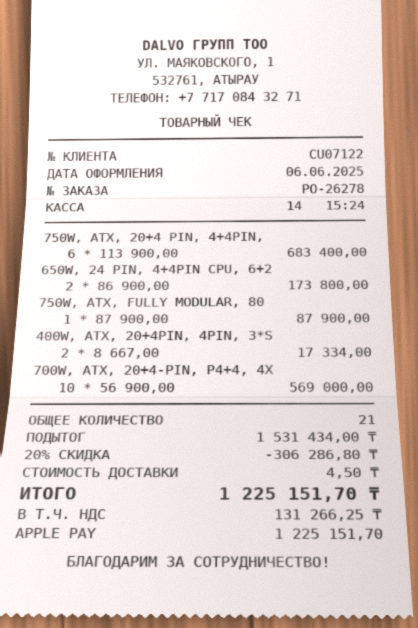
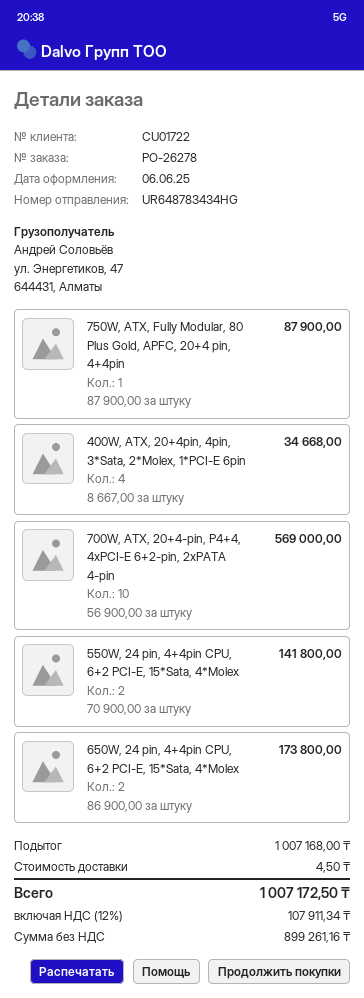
customer number: CU07122 -> CU01722
750W, ATX, 20+4 PIN, 4+4PIN,: 6 x 113900.00 = 683400.00 -> none
400W, ATX, 20+4PIN, 4PIN, 3*S: 2 x 8667.00 = 17334.00 -> 4 x 8667.00 = 34668.00
550W, 24 pin, 4+4pin CPU, 6+2 PCI-E, 15*Sata, 4*Molex: none -> 2 x 70900.00 = 141800.00
subtotal: 1531434.00 -> 1007168.00
discount: 20% = 306286.80 -> none
tax: 131266.25 -> 107911.34
total: 1225151.70 -> 1007172.50

